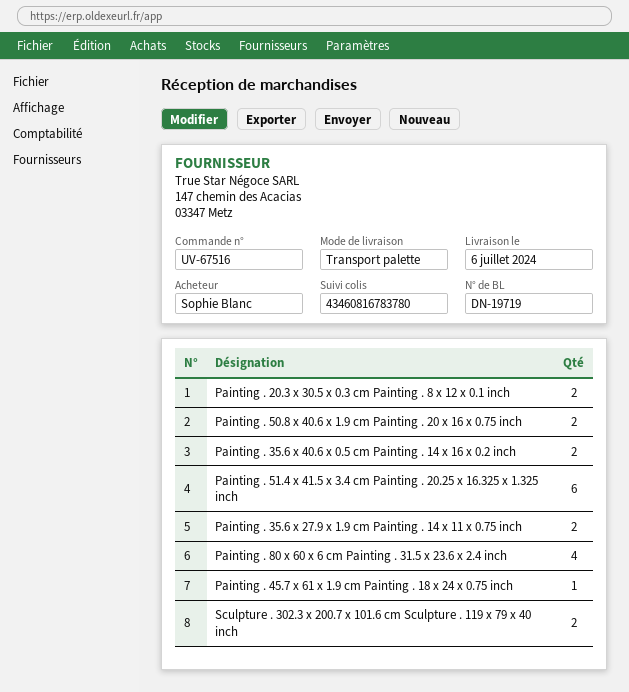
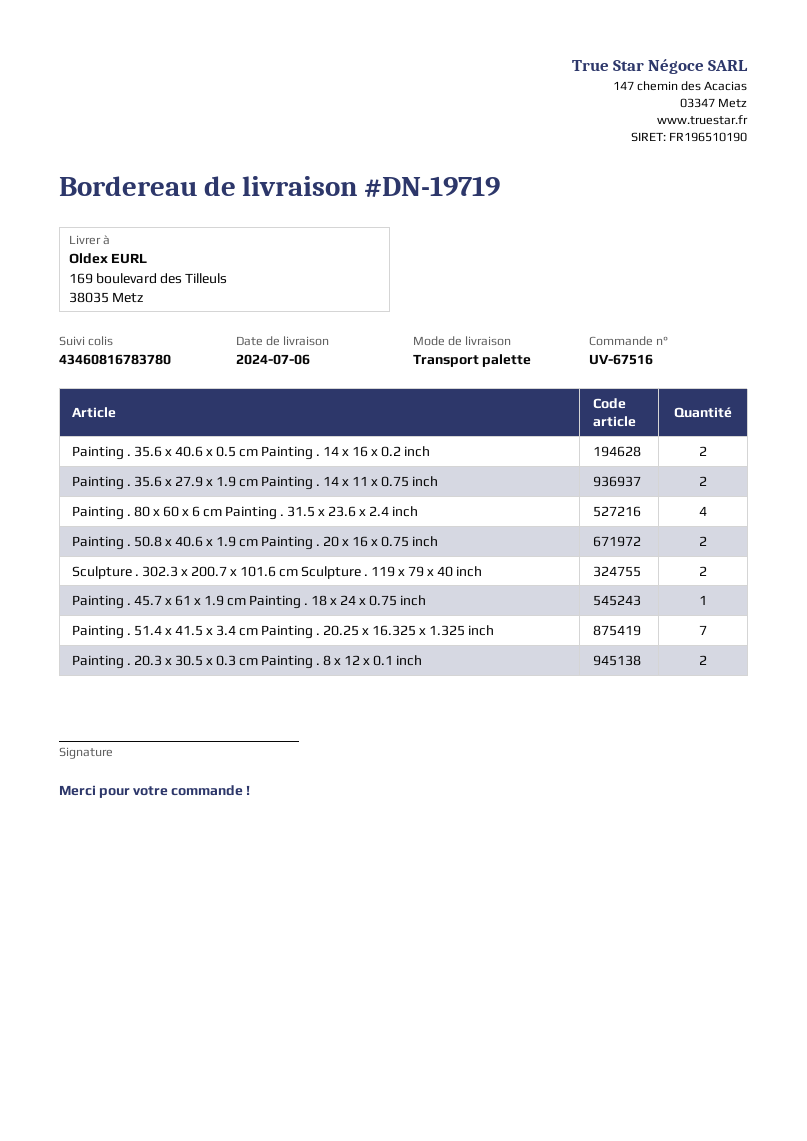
Painting . 51.4 x 41.5 x 3.4 cm Painting . 20.25 x 16.325 x 1.325 inch: 6 -> 7

